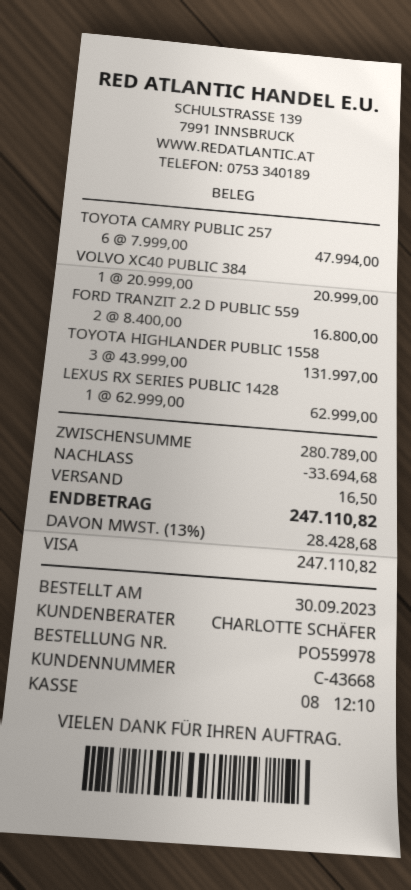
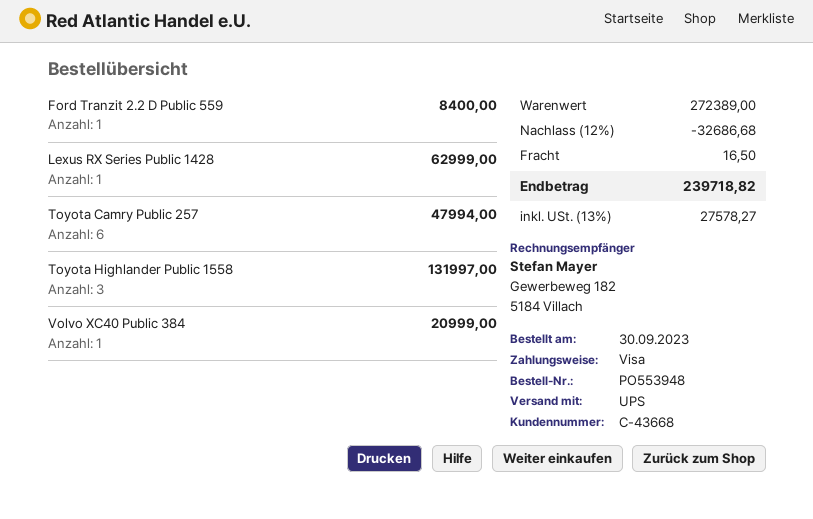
order number: PO559978 -> PO553948
FORD TRANZIT 2.2 D PUBLIC 559: 2 for 16800.00 -> 1 for 8400.00
subtotal: 280789.00 -> 272389.00
discount: 33694.68 -> 32686.68
tax: 13% = 28428.68 -> 13% = 27578.27
total: 247110.82 -> 239718.82

